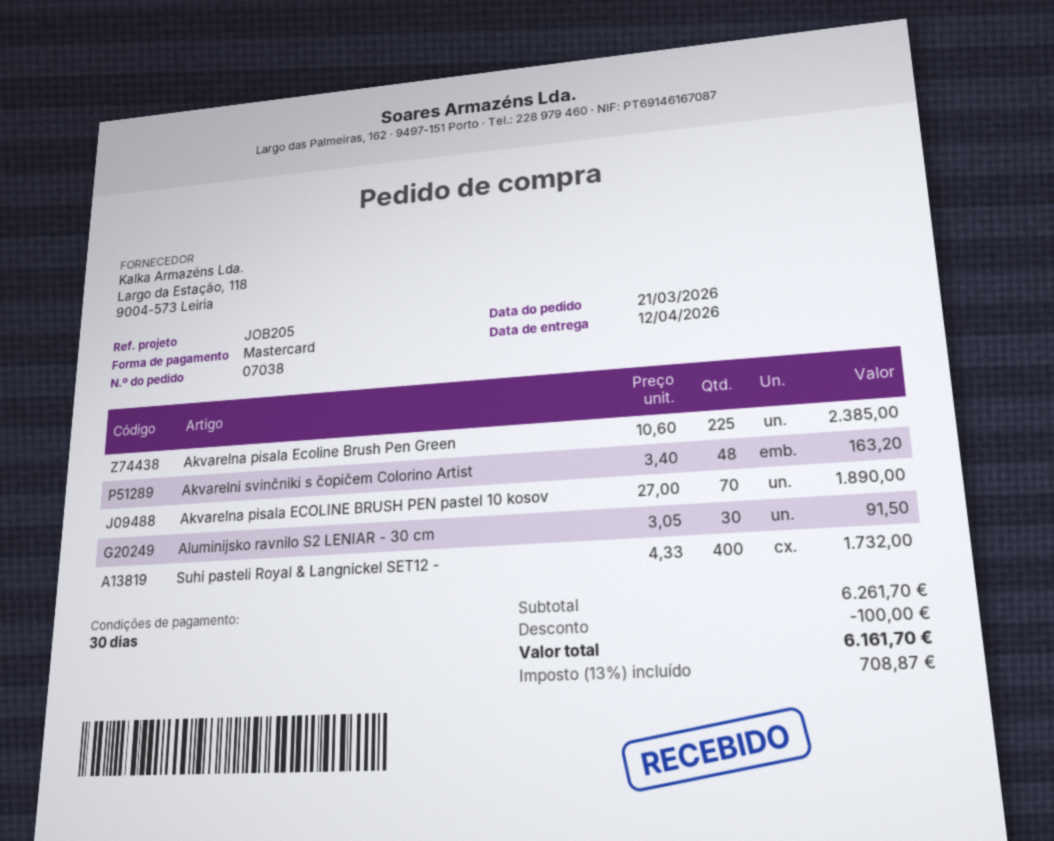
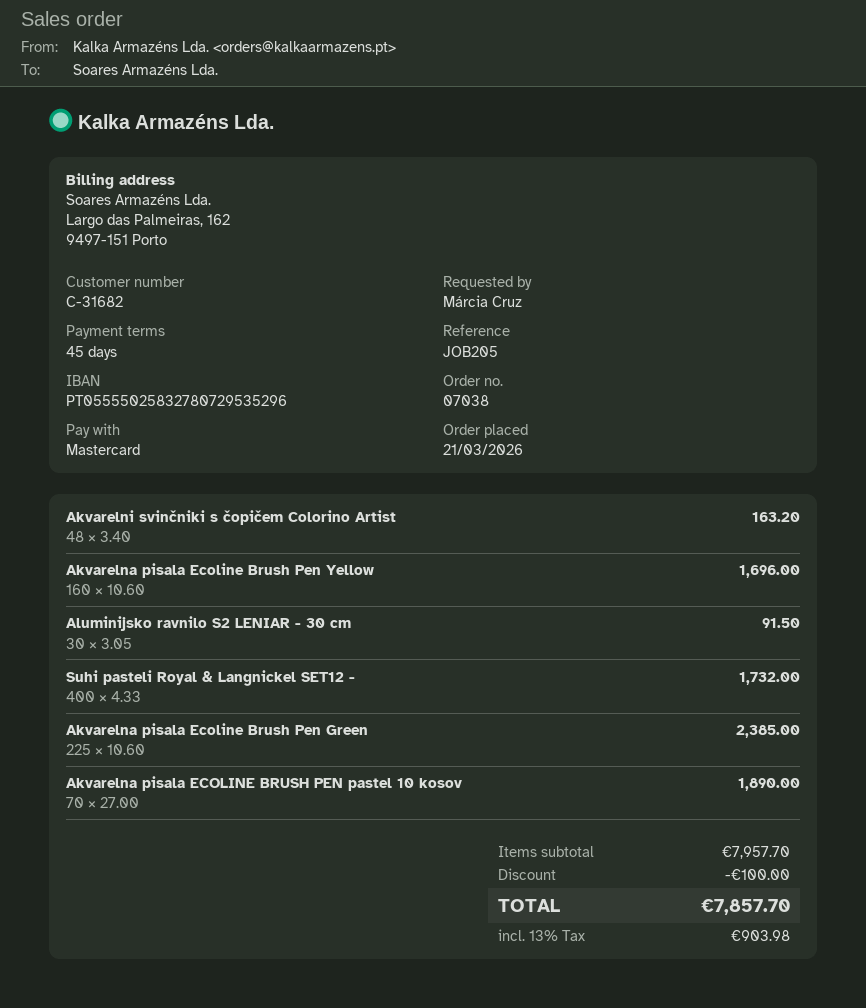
payment terms: 30 days -> 45 days
Akvarelna pisala Ecoline Brush Pen Yellow: none -> 160 x 10.60 = 1696.00
subtotal: 6261.70 -> 7957.70
tax: 13% = 708.87 -> 13% = 903.98
total: 6161.70 -> 7857.70

